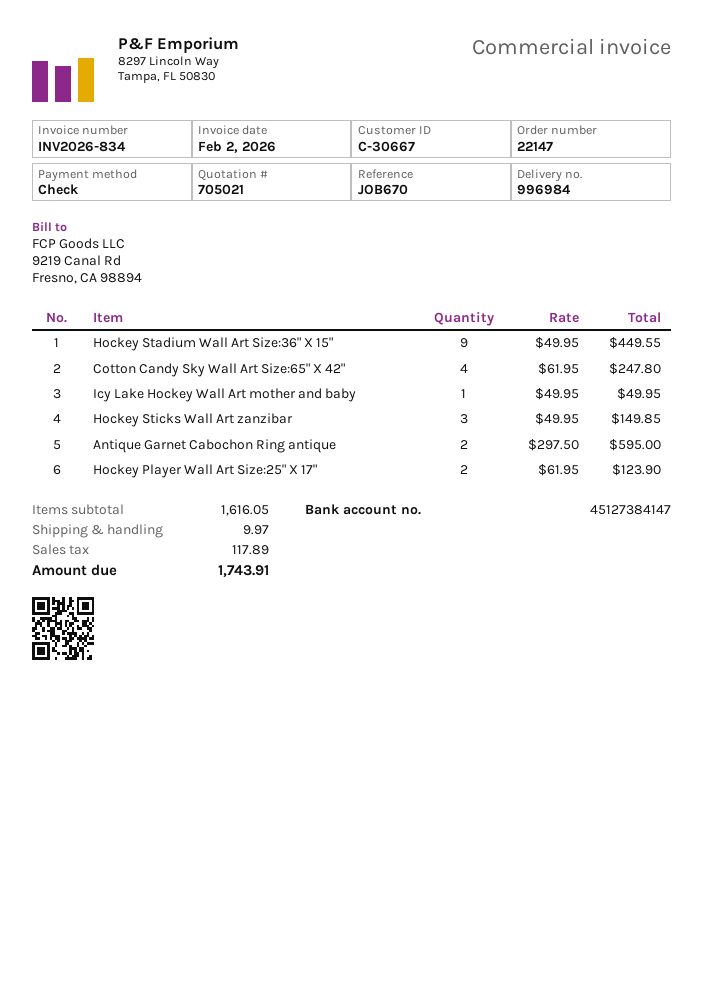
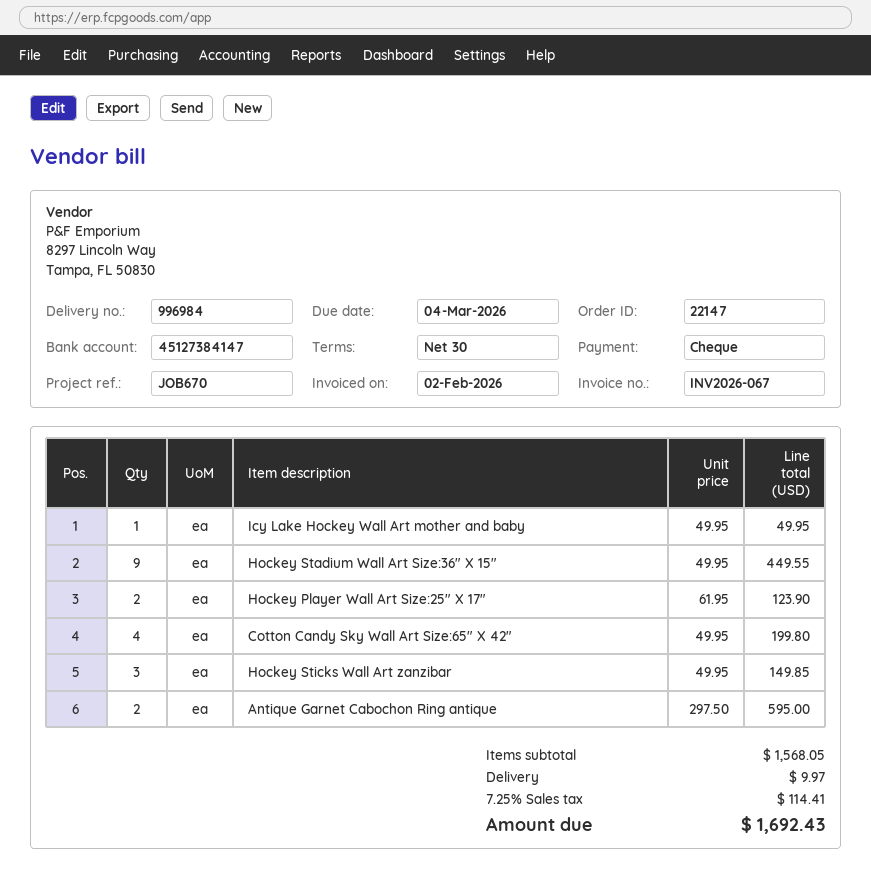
invoice number: INV2026-834 -> INV2026-067
Cotton Candy Sky Wall Art Size:65" X 42": 4 x 61.95 = 247.80 -> 4 x 49.95 = 199.80
subtotal: 1616.05 -> 1568.05
tax: 117.89 -> 114.41
total: 1743.91 -> 1692.43

